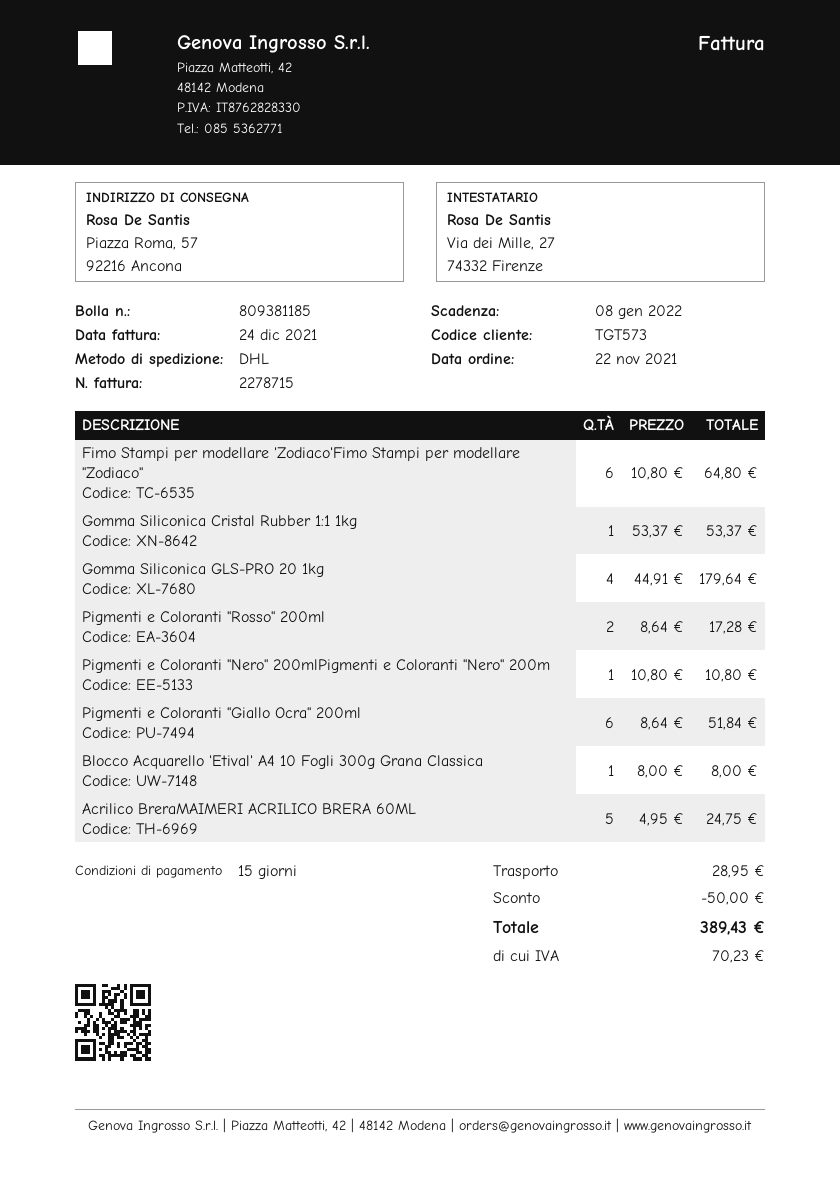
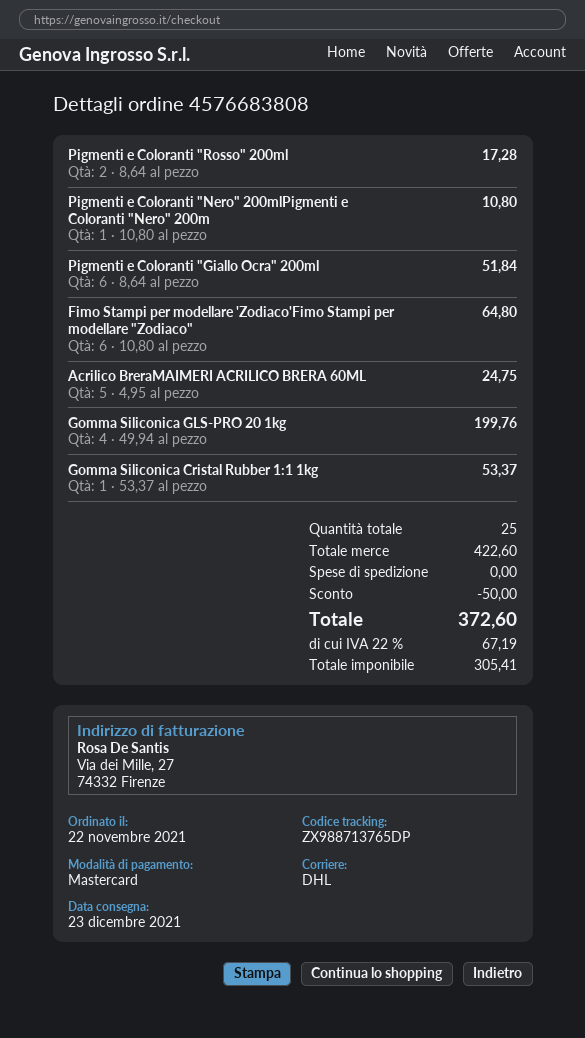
Gomma Siliconica GLS-PRO 20 1kg: 4 x 44.91 = 179.64 -> 4 x 49.94 = 199.76
Blocco Acquarello 'Etival' A4 10 Fogli 300g Grana Classica: 1 x 8.00 = 8.00 -> none
shipping: 28.95 -> 0.00
tax: 70.23 -> 67.19
total: 389.43 -> 372.60

